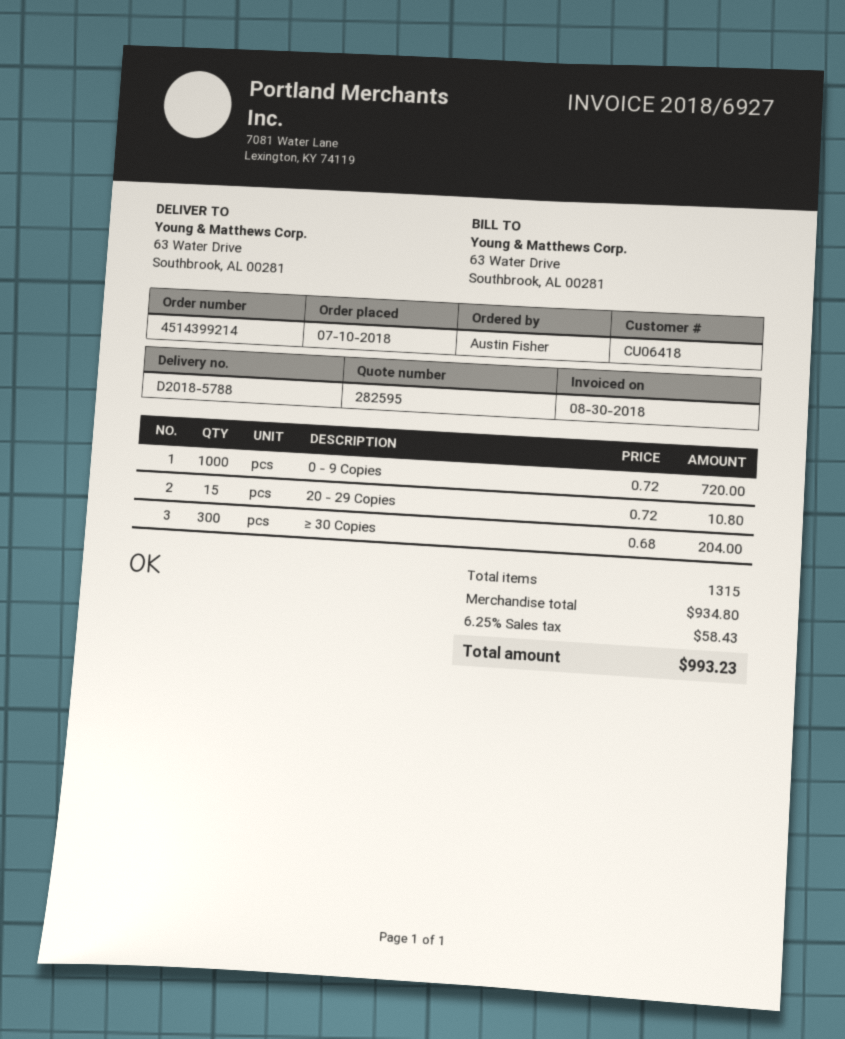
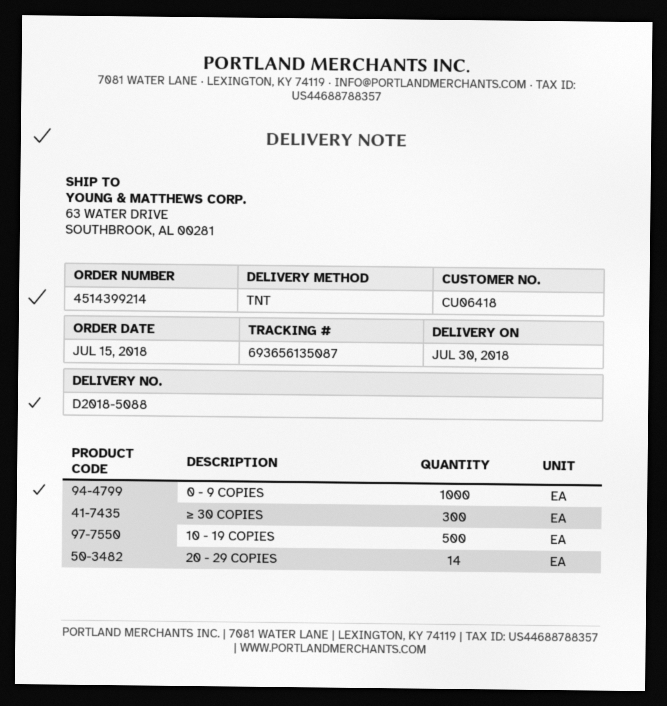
order date: 2018-07-10 -> 2018-07-15
delivery note number: D2018-5788 -> D2018-5088
20 - 29 Copies: 15 -> 14
10 - 19 COPIES: none -> 500

